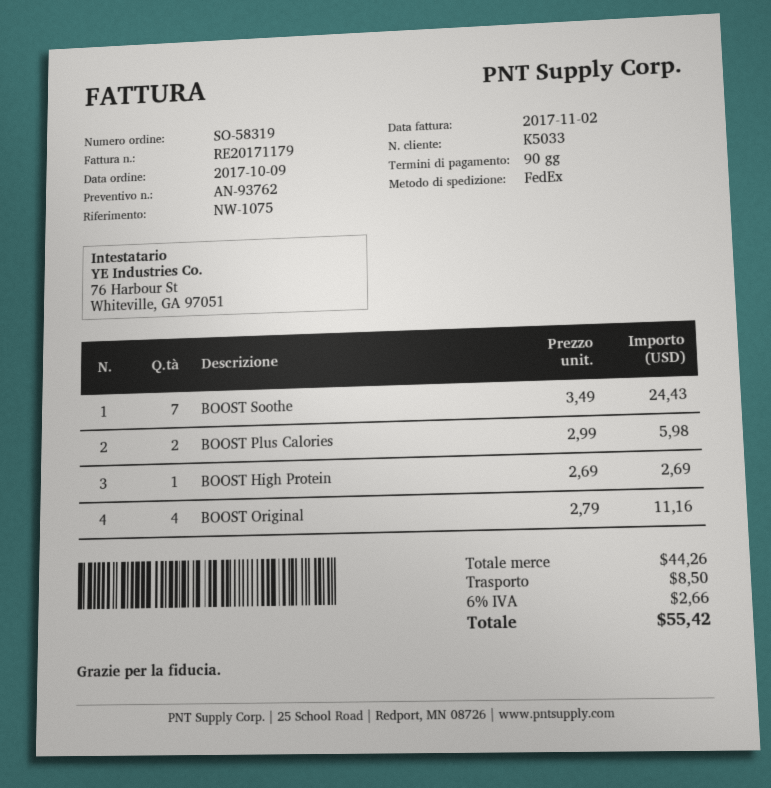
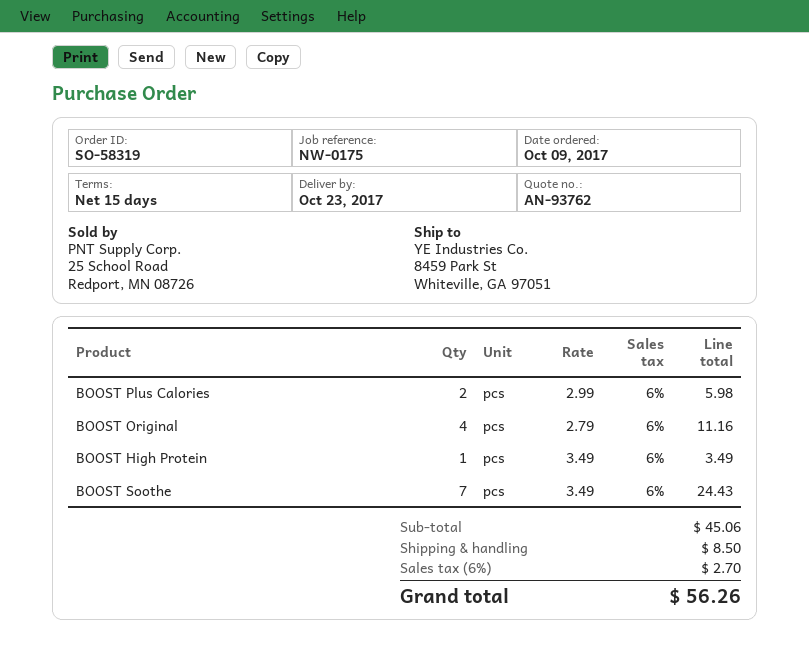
payment terms: 90 days -> 15 days
reference: NW-1075 -> NW-0175
BOOST High Protein: 1 x 2.69 = 2.69 -> 1 x 3.49 = 3.49
subtotal: 44.26 -> 45.06
tax: 6% = 2.66 -> 6% = 2.70
total: 55.42 -> 56.26

